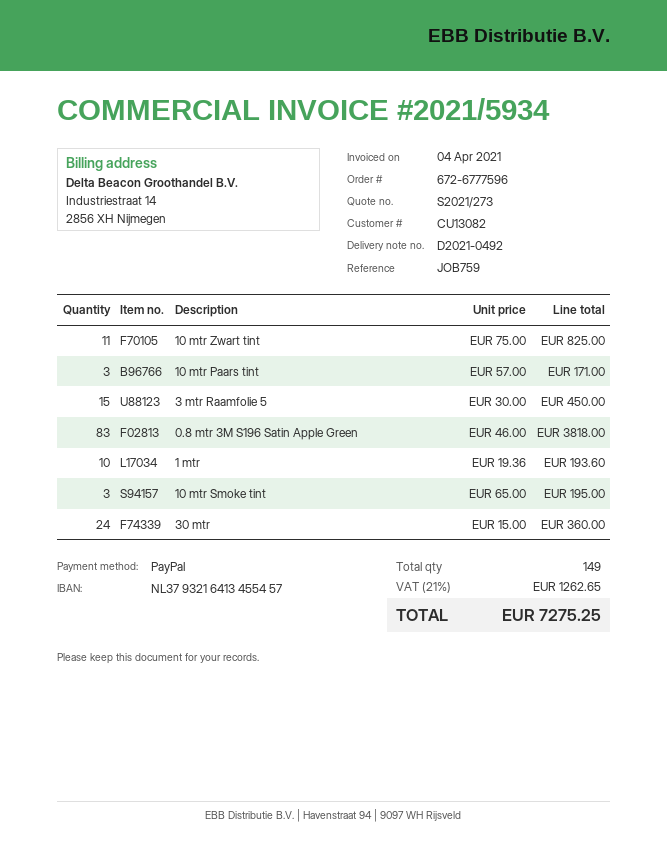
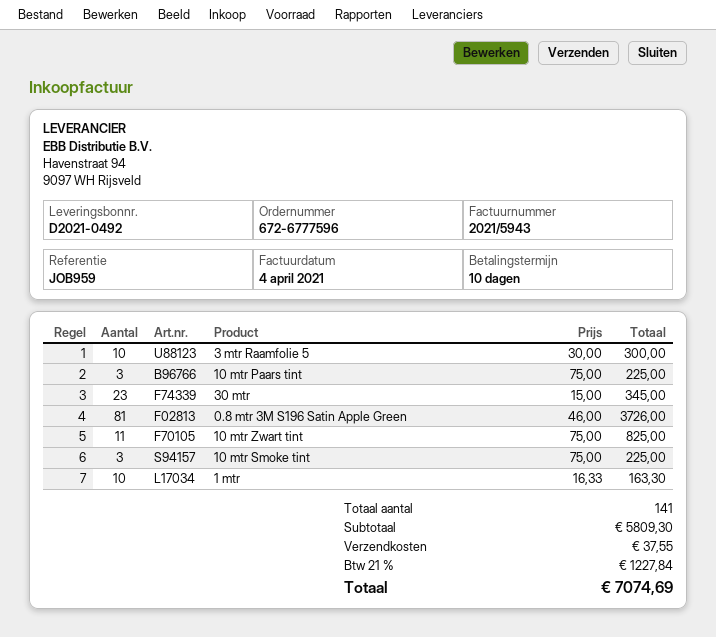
invoice number: 2021/5934 -> 2021/5943
reference: JOB759 -> JOB959
10 mtr Paars tint: 3 x 57.00 = 171.00 -> 3 x 75.00 = 225.00
3 mtr Raamfolie 5: 15 x 30.00 = 450.00 -> 10 x 30.00 = 300.00
0.8 mtr 3M S196 Satin Apple Green: 83 x 46.00 = 3818.00 -> 81 x 46.00 = 3726.00
1 mtr: 10 x 19.36 = 193.60 -> 10 x 16.33 = 163.30
10 mtr Smoke tint: 3 x 65.00 = 195.00 -> 3 x 75.00 = 225.00
30 mtr: 24 x 15.00 = 360.00 -> 23 x 15.00 = 345.00
total quantity: 149 -> 141
shipping: none -> 37.55
tax: 21% = 1262.65 -> 21% = 1227.84
total: 7275.25 -> 7074.69

